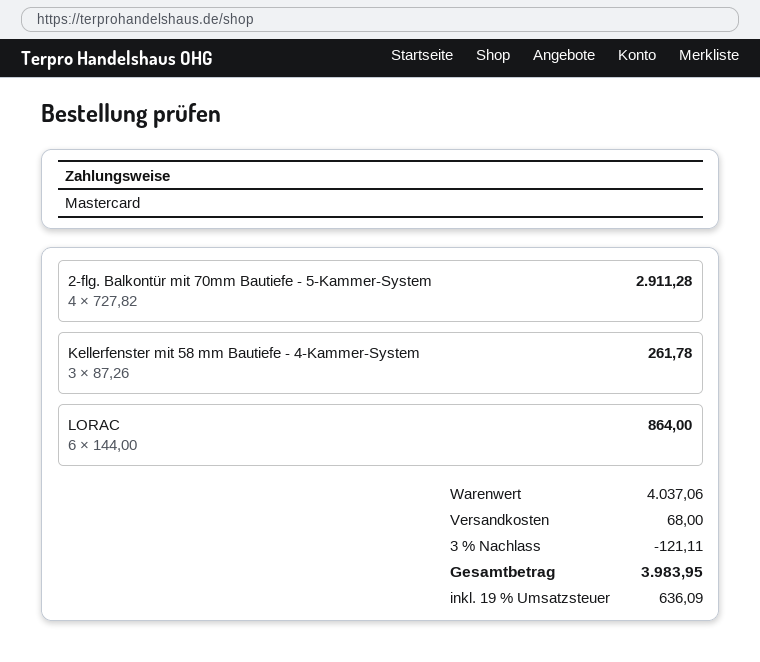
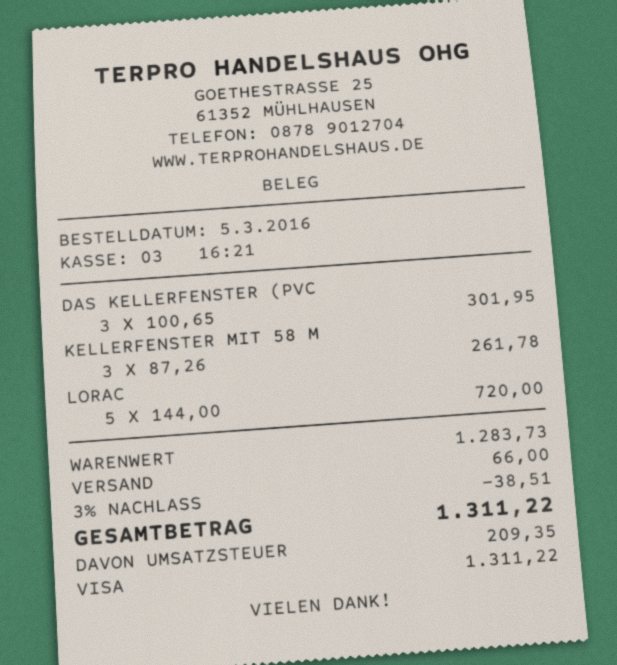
payment method: Mastercard -> Visa
2-flg. Balkontür mit 70mm Bautiefe - 5-Kammer-System: 4 x 727.82 = 2911.28 -> none
LORAC: 6 x 144.00 = 864.00 -> 5 x 144.00 = 720.00
DAS KELLERFENSTER (PVC: none -> 3 x 100.65 = 301.95
subtotal: 4037.06 -> 1283.73
discount: 3% = 121.11 -> 3% = 38.51
shipping: 68.00 -> 66.00
tax: 636.09 -> 209.35
total: 3983.95 -> 1311.22

